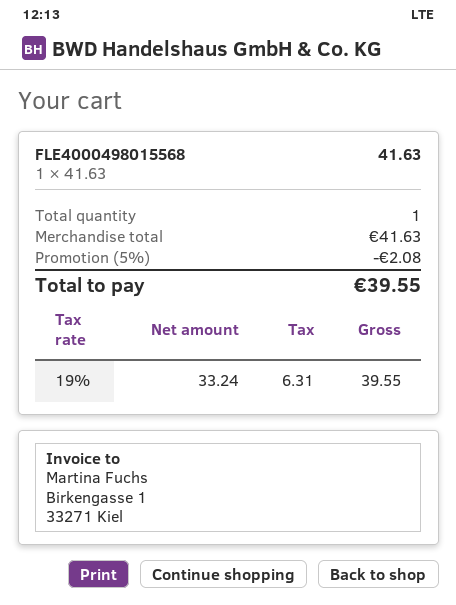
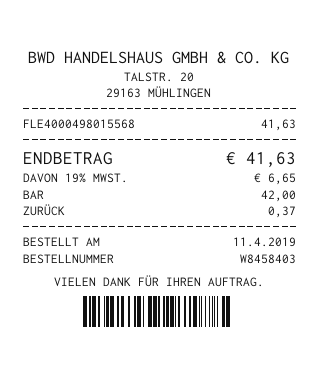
discount: 5% = 2.08 -> none
tax: 19% = 6.31 -> 19% = 6.65
total: 39.55 -> 41.63

